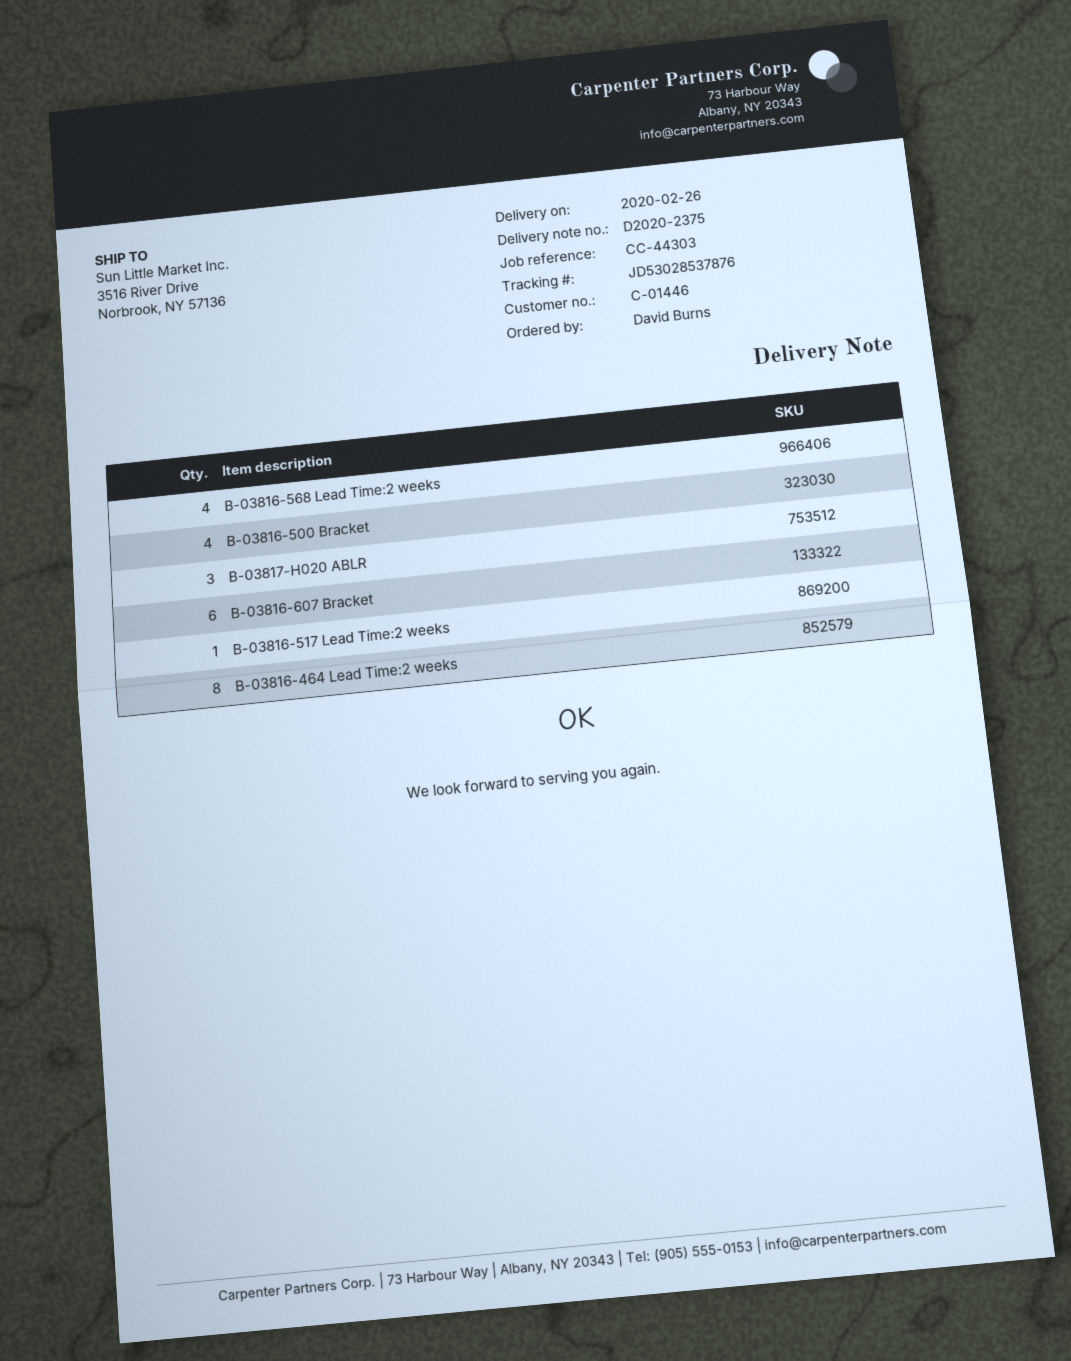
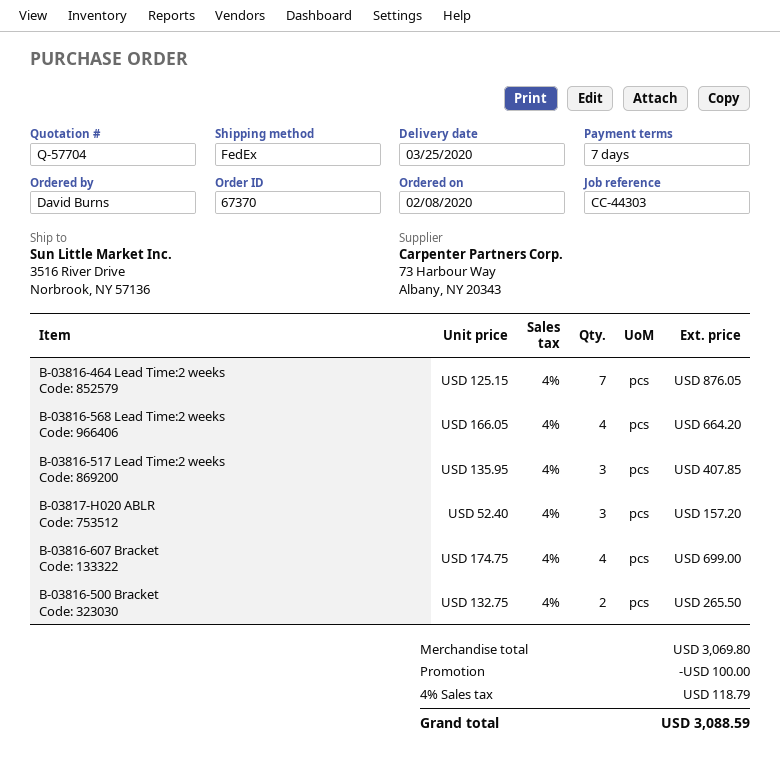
delivery date: 2020-02-26 -> 2020-03-25
B-03816-500 Bracket: 4 -> 2
B-03816-607 Bracket: 6 -> 4
B-03816-517 Lead Time:2 weeks: 1 -> 3
B-03816-464 Lead Time:2 weeks: 8 -> 7

